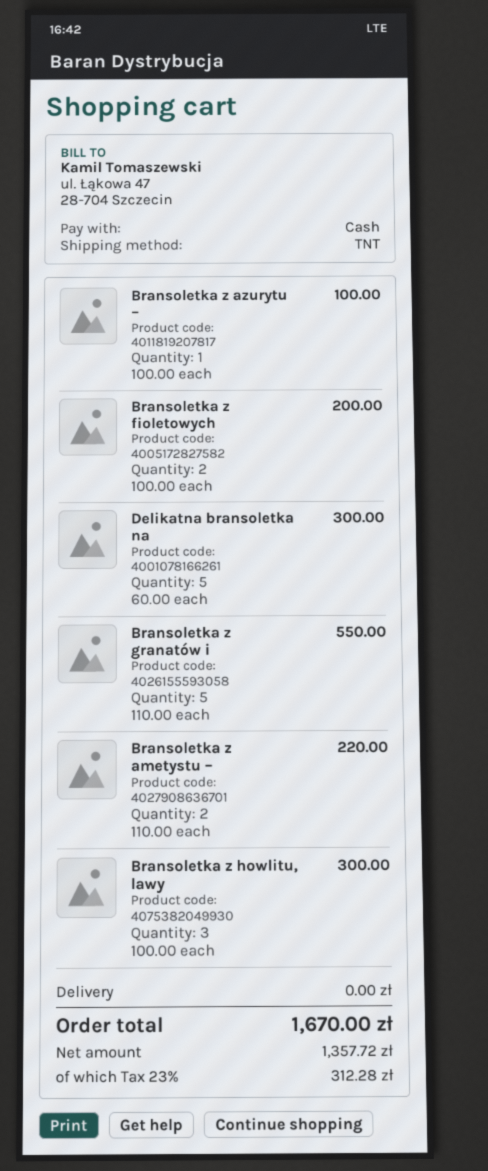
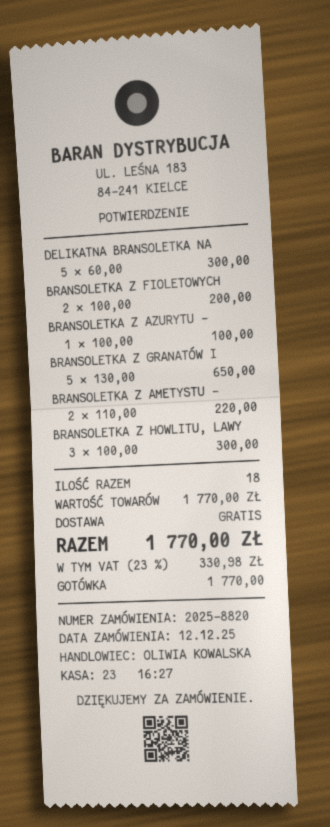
Bransoletka z granatów i: 5 x 110.00 = 550.00 -> 5 x 130.00 = 650.00
tax: 23% = 312.28 -> 23% = 330.98
total: 1670.00 -> 1770.00

